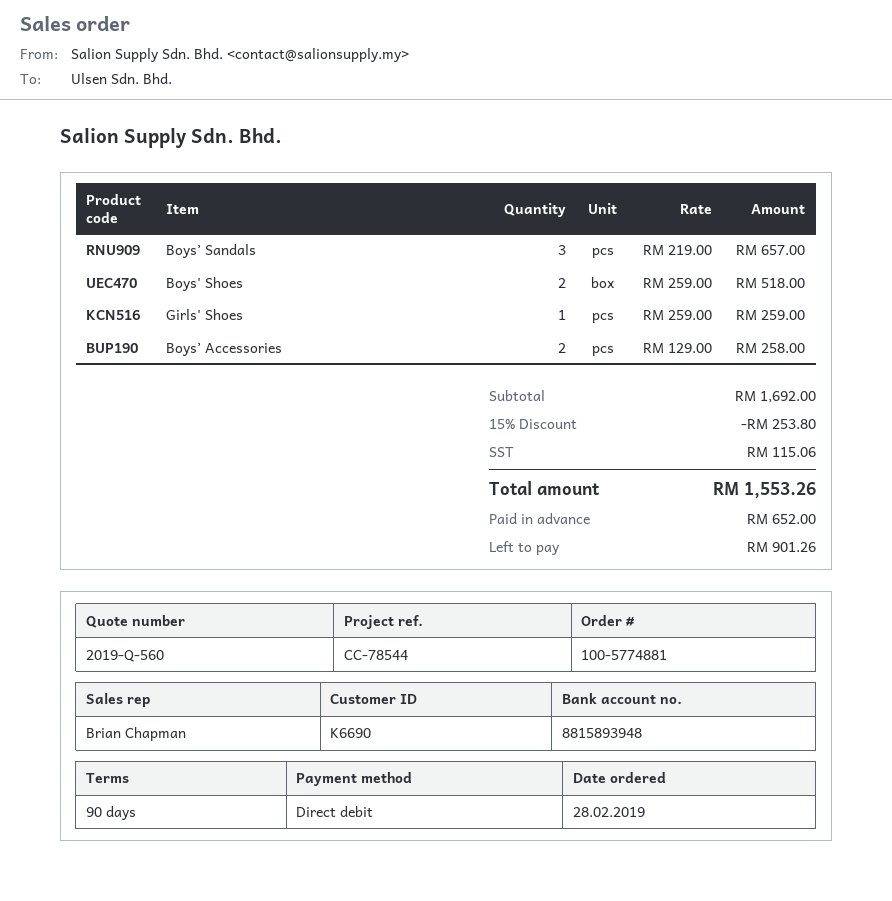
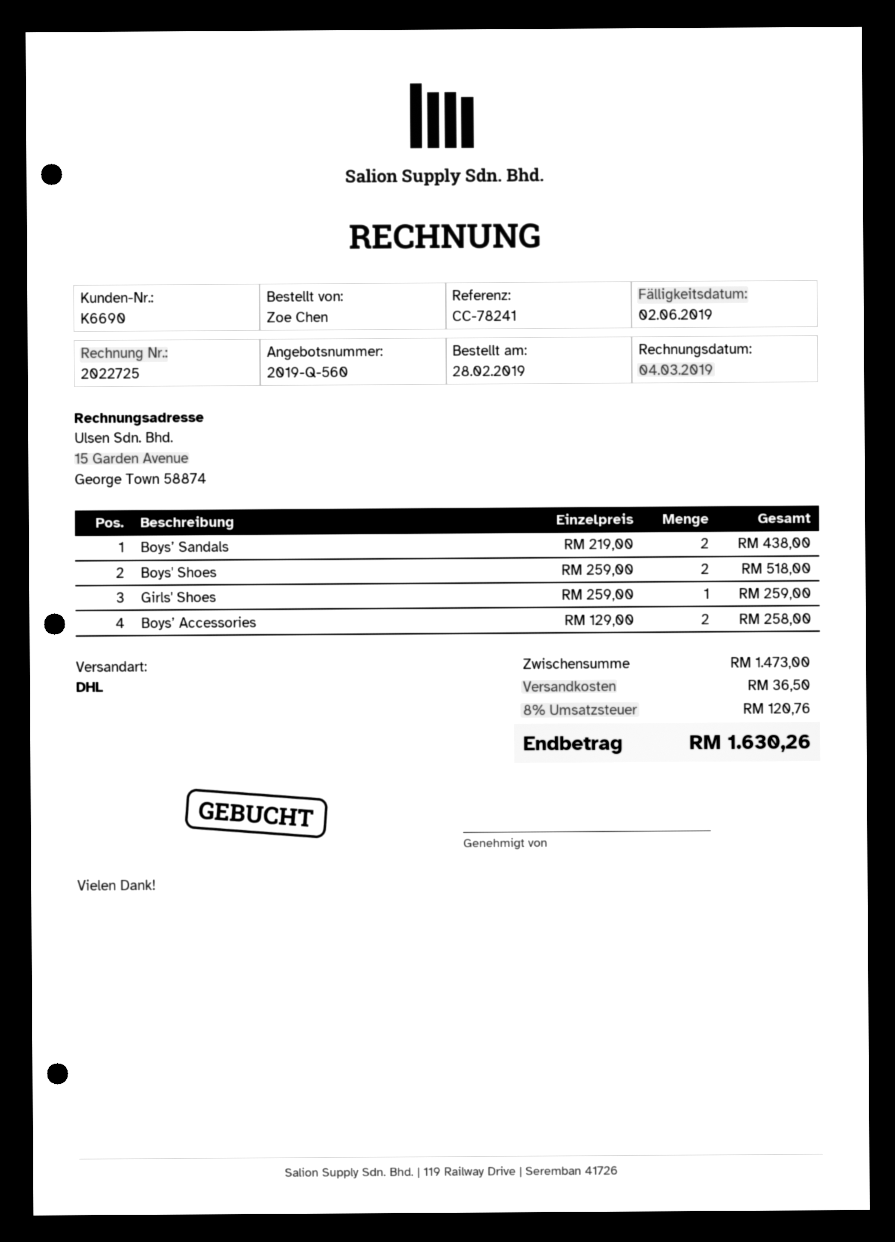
reference: CC-78544 -> CC-78241
Boys’ Sandals: 3 x 219.00 = 657.00 -> 2 x 219.00 = 438.00
subtotal: 1692.00 -> 1473.00
discount: 15% = 253.80 -> none
shipping: none -> 36.50
tax: 115.06 -> 120.76
total: 1553.26 -> 1630.26

